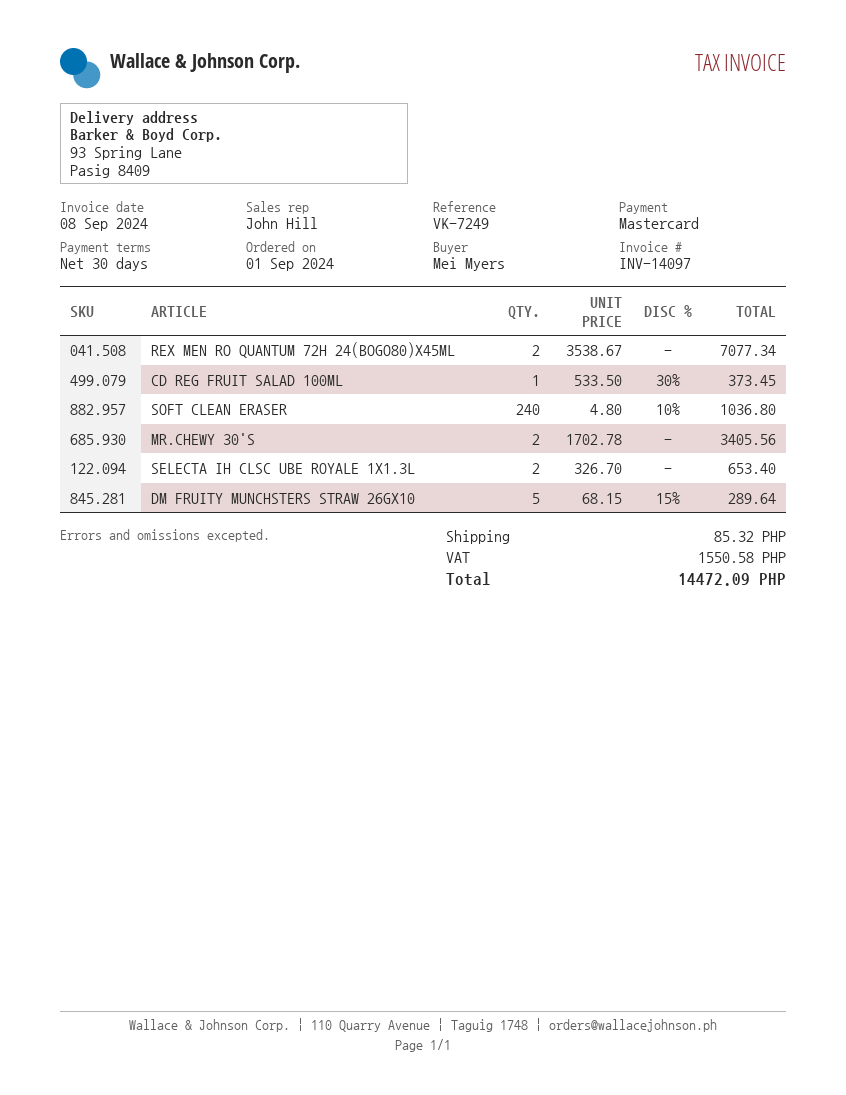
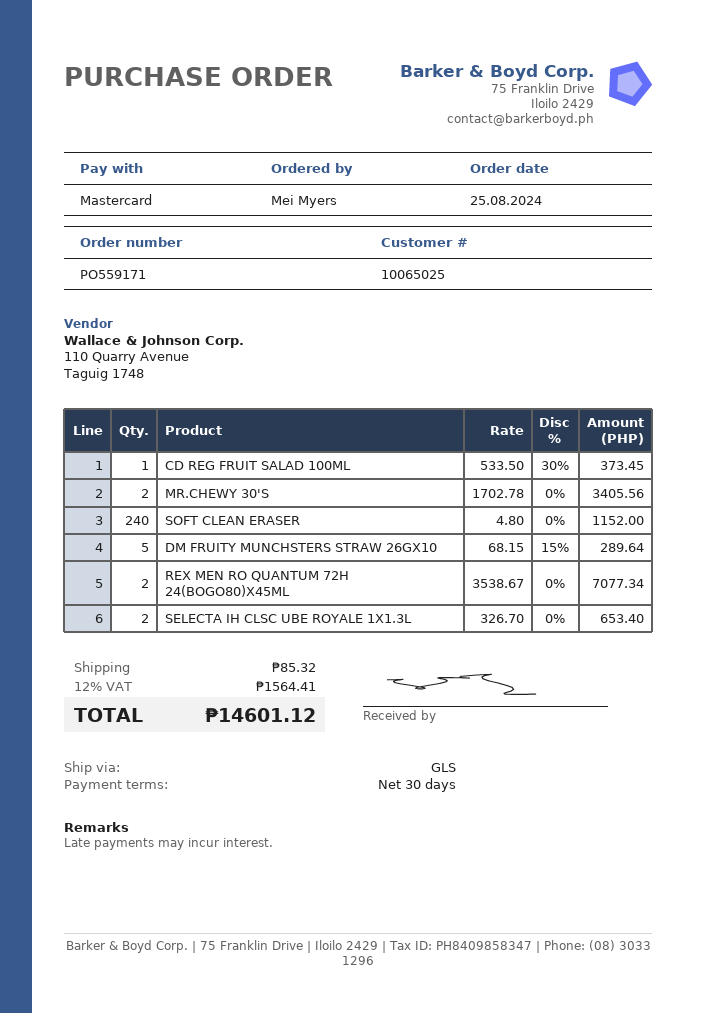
order date: 2024-09-01 -> 2024-08-25
SOFT CLEAN ERASER: 240 x 4.80 - 10% = 1036.80 -> 240 x 4.80 = 1152.00
tax: 1550.58 -> 1564.41
total: 14472.09 -> 14601.12

